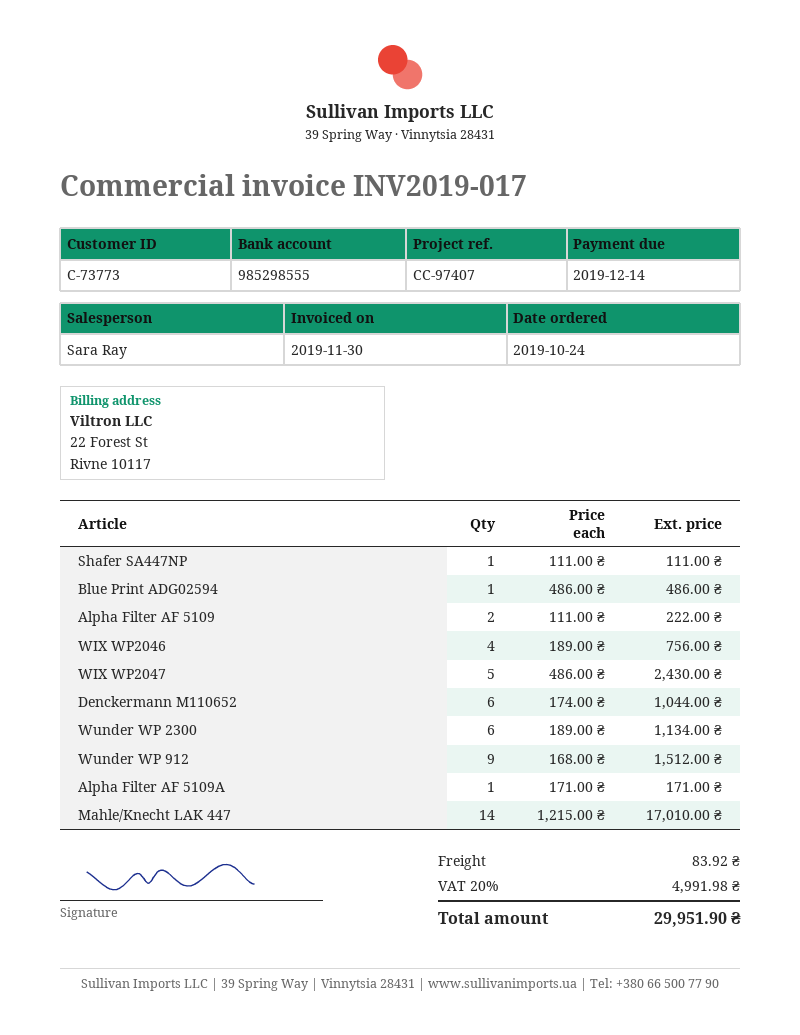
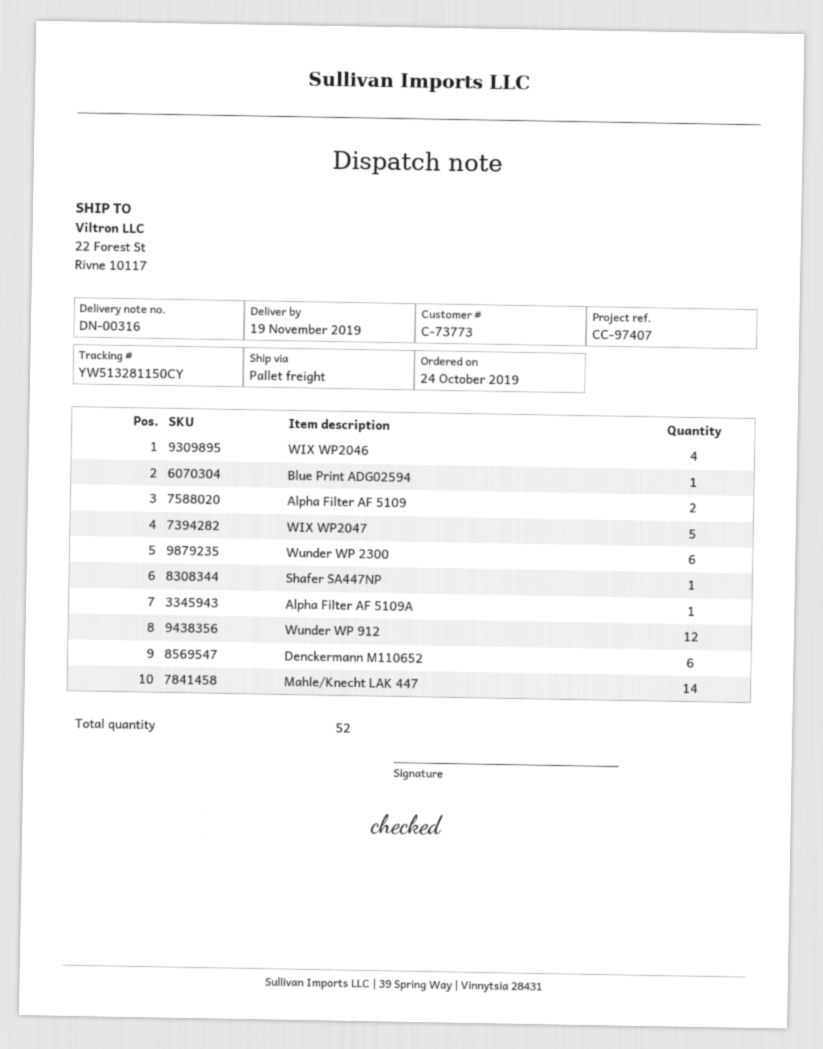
Wunder WP 912: 9 -> 12

